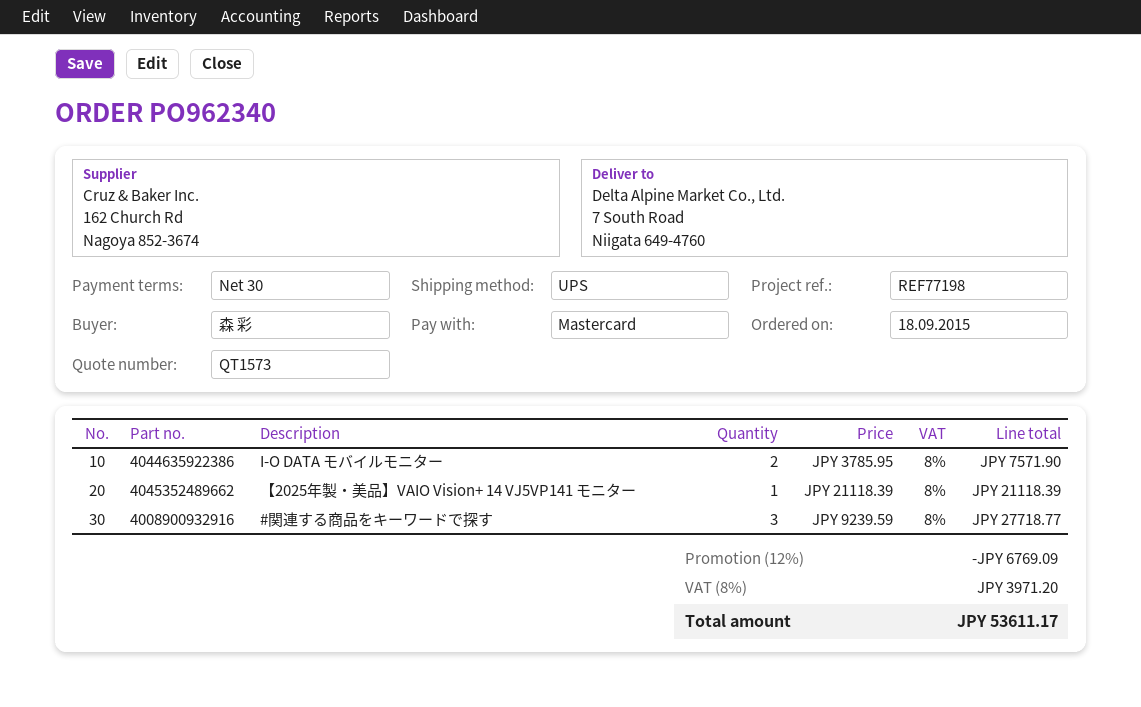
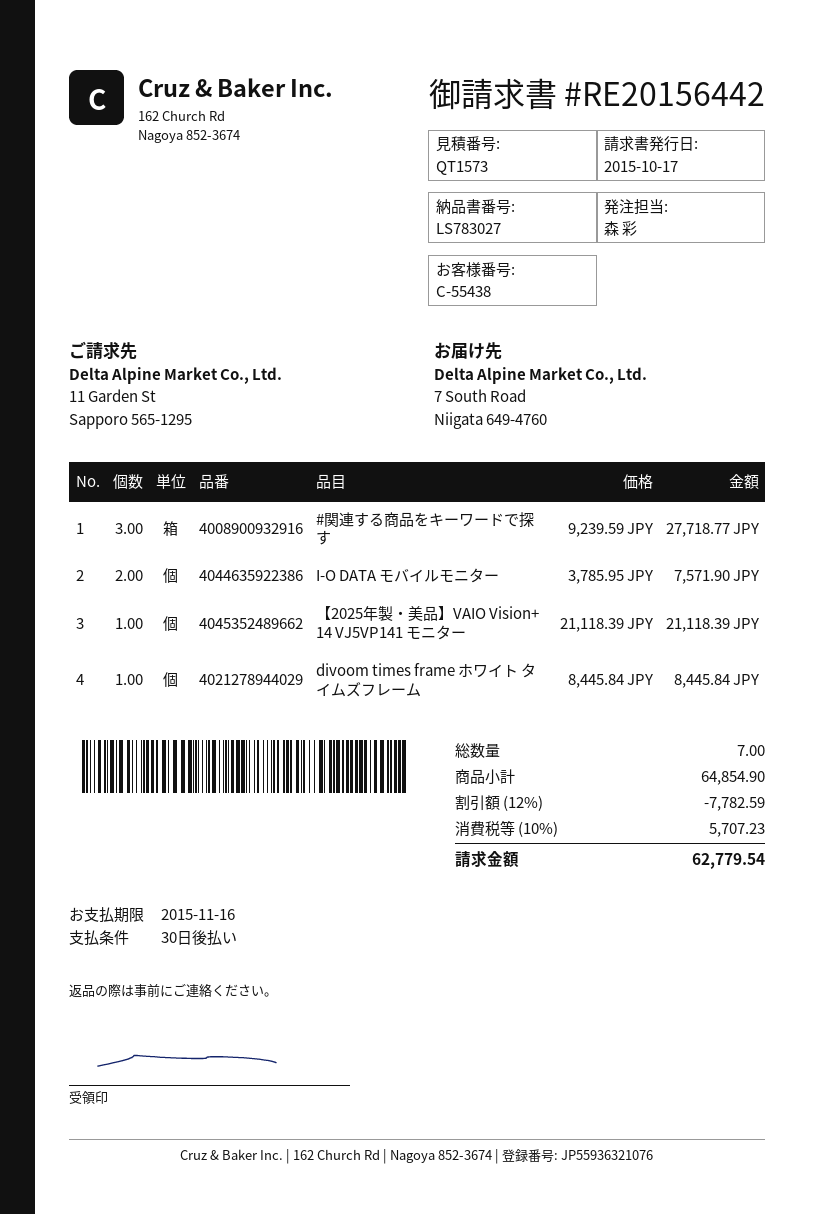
divoom times frame ホワイト タイムズフレーム: none -> 1 x 8445.84 = 8445.84
discount: 12% = 6769.09 -> 12% = 7782.59
tax: 8% = 3971.20 -> 10% = 5707.23
total: 53611.17 -> 62779.54

